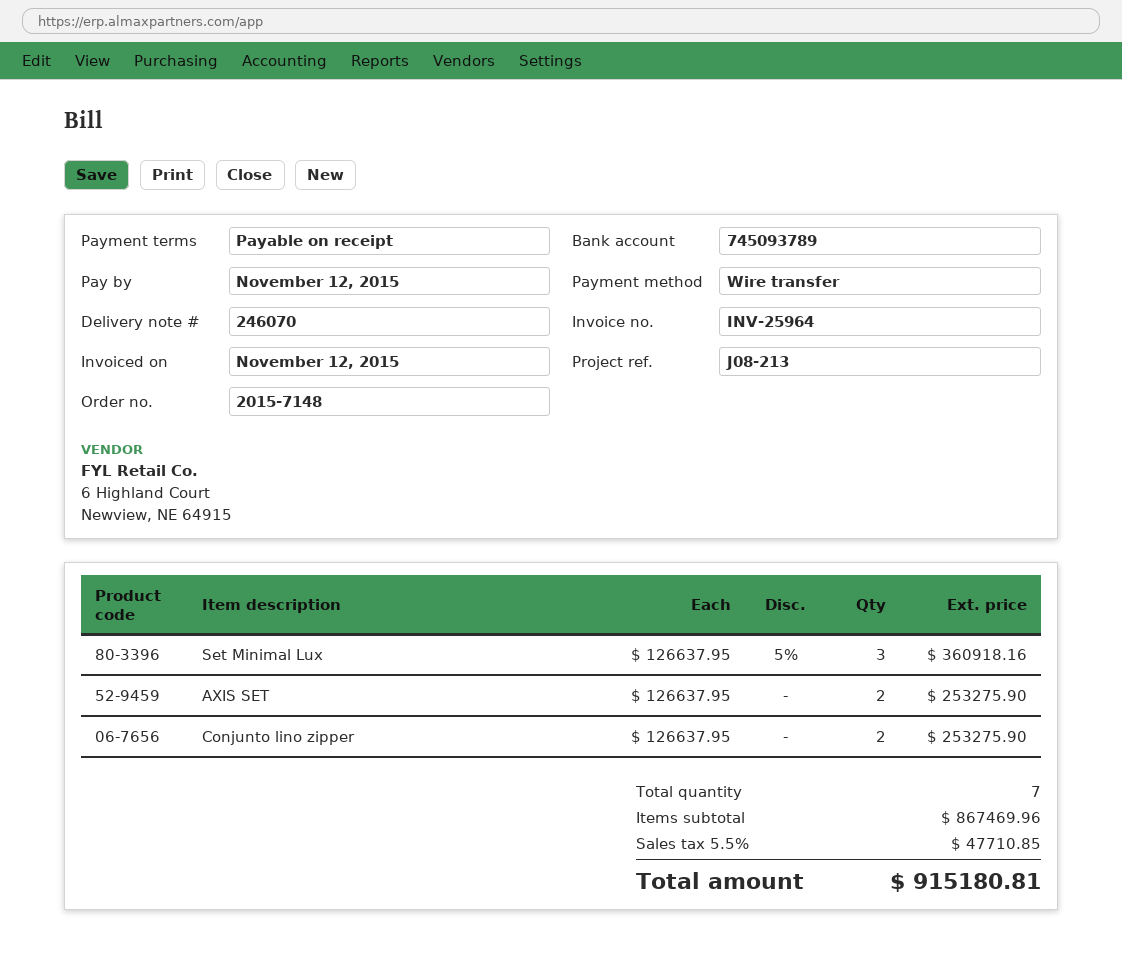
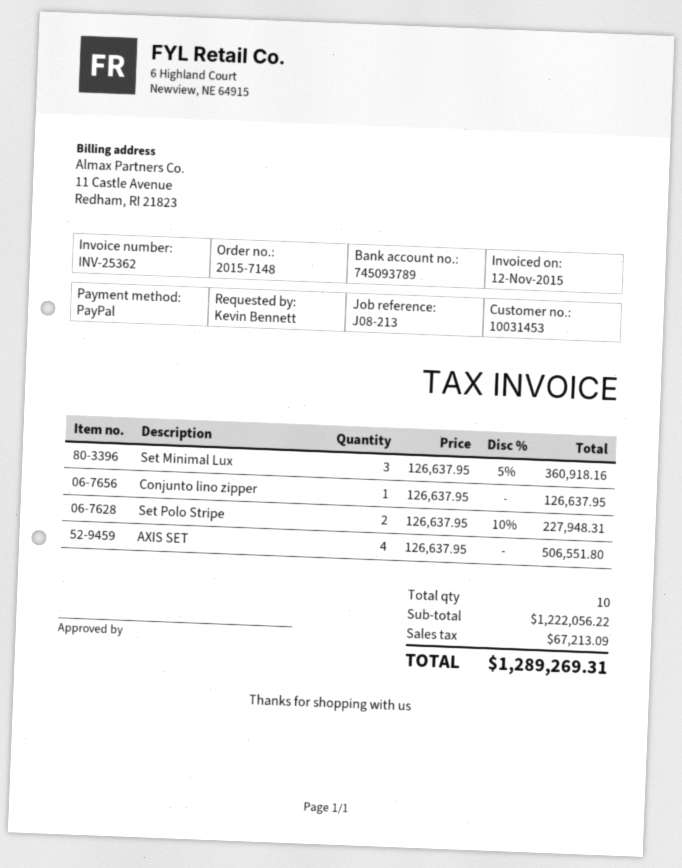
invoice number: INV-25964 -> INV-25362
payment method: bank transfer -> PayPal
AXIS SET: 2 x 126637.95 = 253275.90 -> 4 x 126637.95 = 506551.80
Conjunto lino zipper: 2 x 126637.95 = 253275.90 -> 1 x 126637.95 = 126637.95
Set Polo Stripe: none -> 2 x 126637.95 - 10% = 227948.31
total quantity: 7 -> 10
subtotal: 867469.96 -> 1222056.22
tax: 47710.85 -> 67213.09
total: 915180.81 -> 1289269.31

